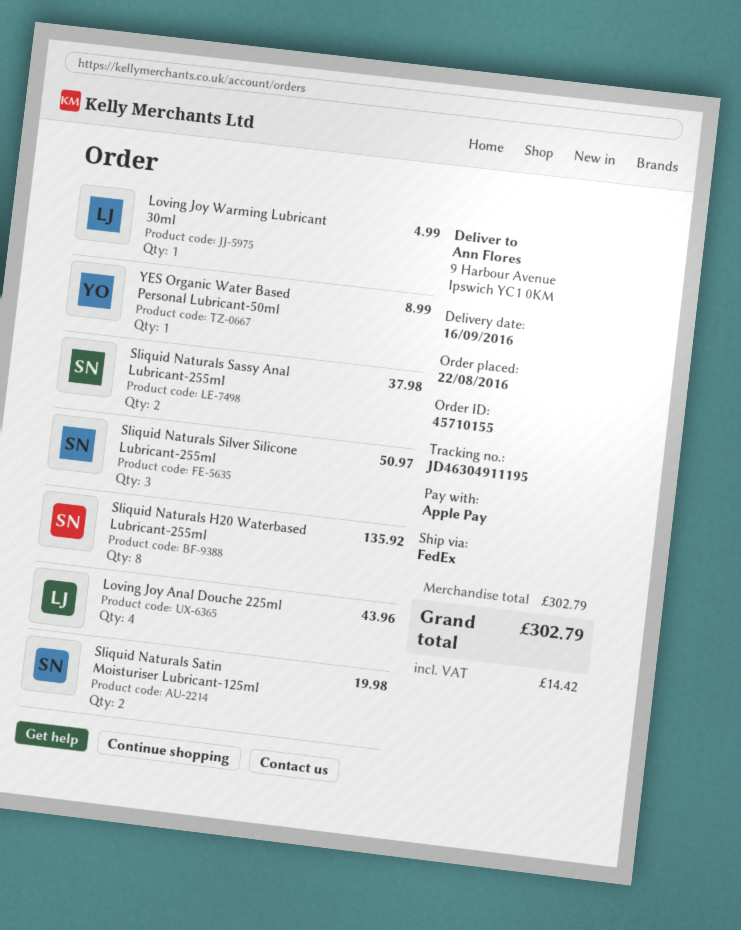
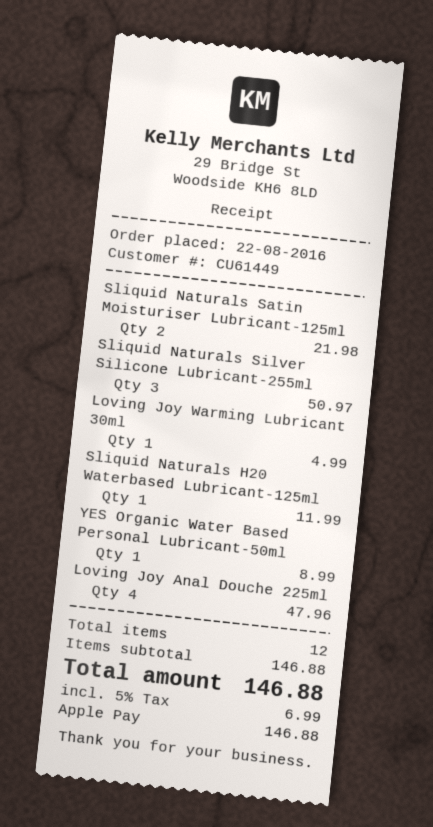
Sliquid Naturals Sassy Anal Lubricant-255ml: 2 for 37.98 -> none
Sliquid Naturals H20 Waterbased Lubricant-255ml: 8 for 135.92 -> none
Loving Joy Anal Douche 225ml: 4 for 43.96 -> 4 for 47.96
Sliquid Naturals Satin Moisturiser Lubricant-125ml: 2 for 19.98 -> 2 for 21.98
Sliquid Naturals H20 Waterbased Lubricant-125ml: none -> 1 for 11.99
subtotal: 302.79 -> 146.88
tax: 14.42 -> 6.99
total: 302.79 -> 146.88

